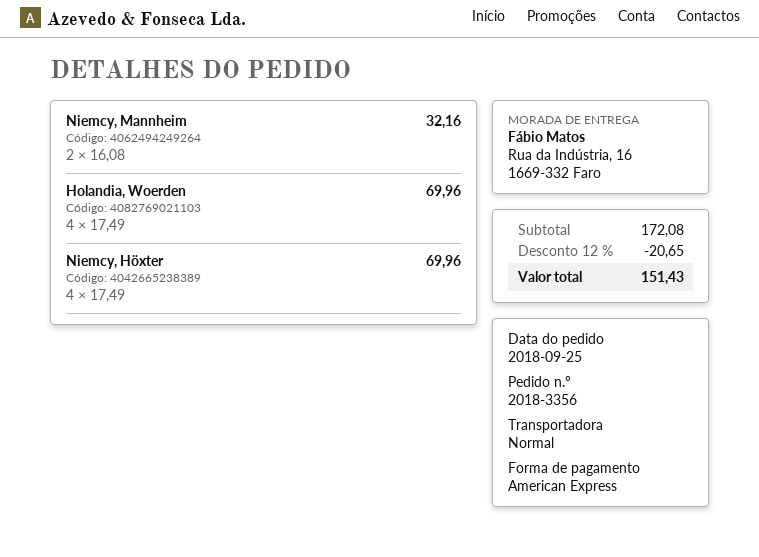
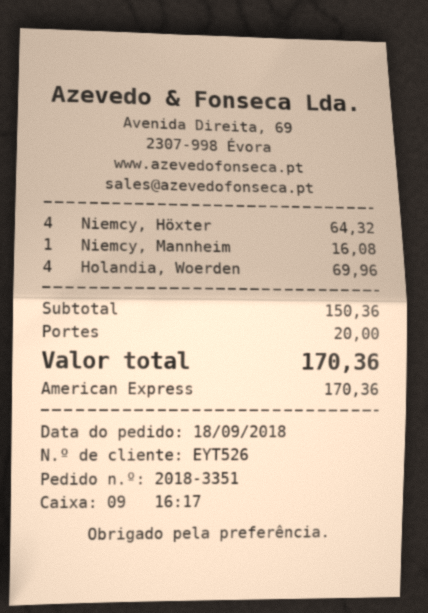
order number: 2018-3356 -> 2018-3351
order date: 2018-09-25 -> 2018-09-18
Niemcy, Mannheim: 2 for 32.16 -> 1 for 16.08
Niemcy, Höxter: 4 for 69.96 -> 4 for 64.32
subtotal: 172.08 -> 150.36
discount: 12% = 20.65 -> none
shipping: none -> 20.00
total: 151.43 -> 170.36

